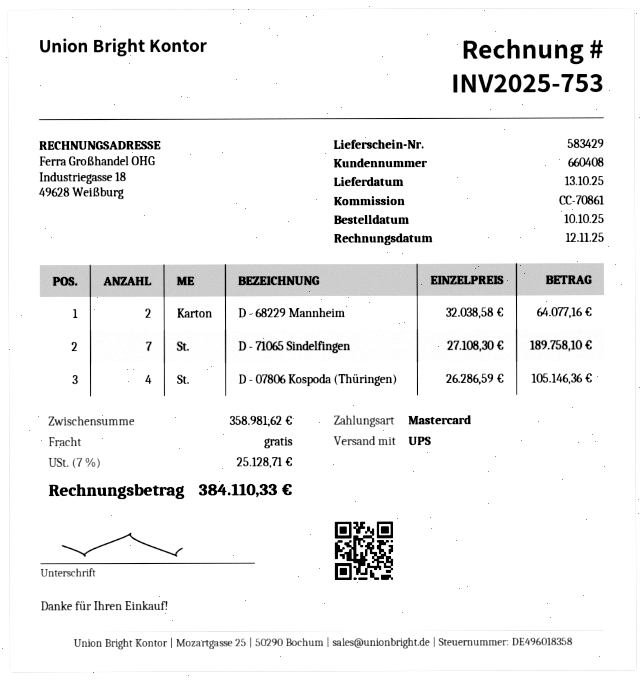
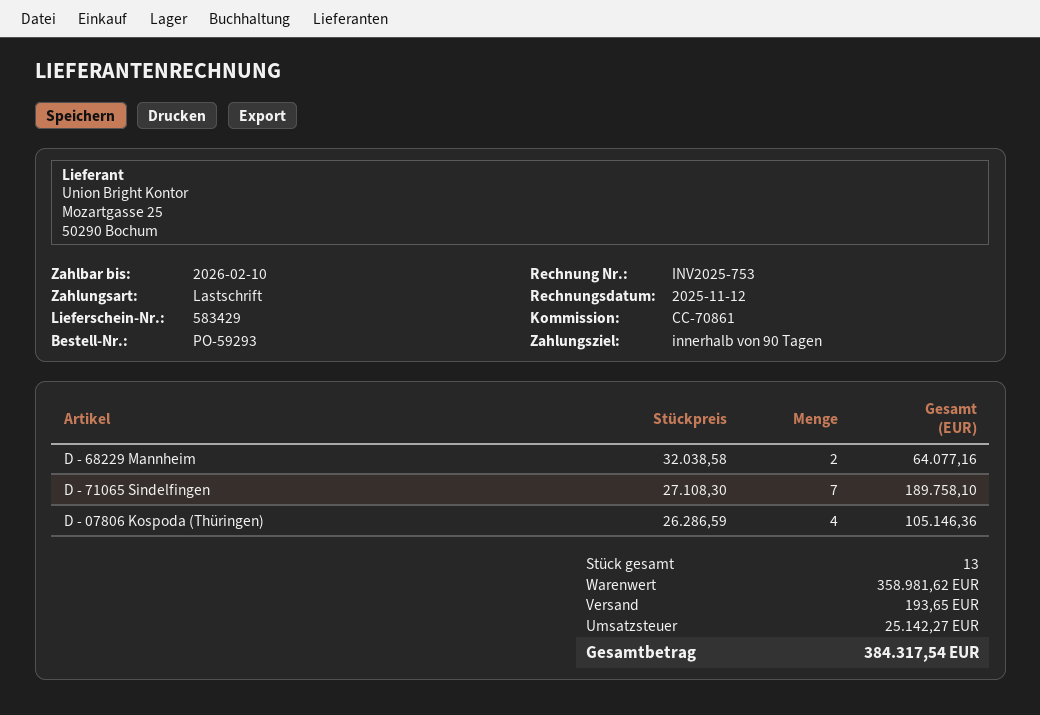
payment method: Mastercard -> direct debit
shipping: 0.00 -> 193.65
tax: 25128.71 -> 25142.27
total: 384110.33 -> 384317.54

